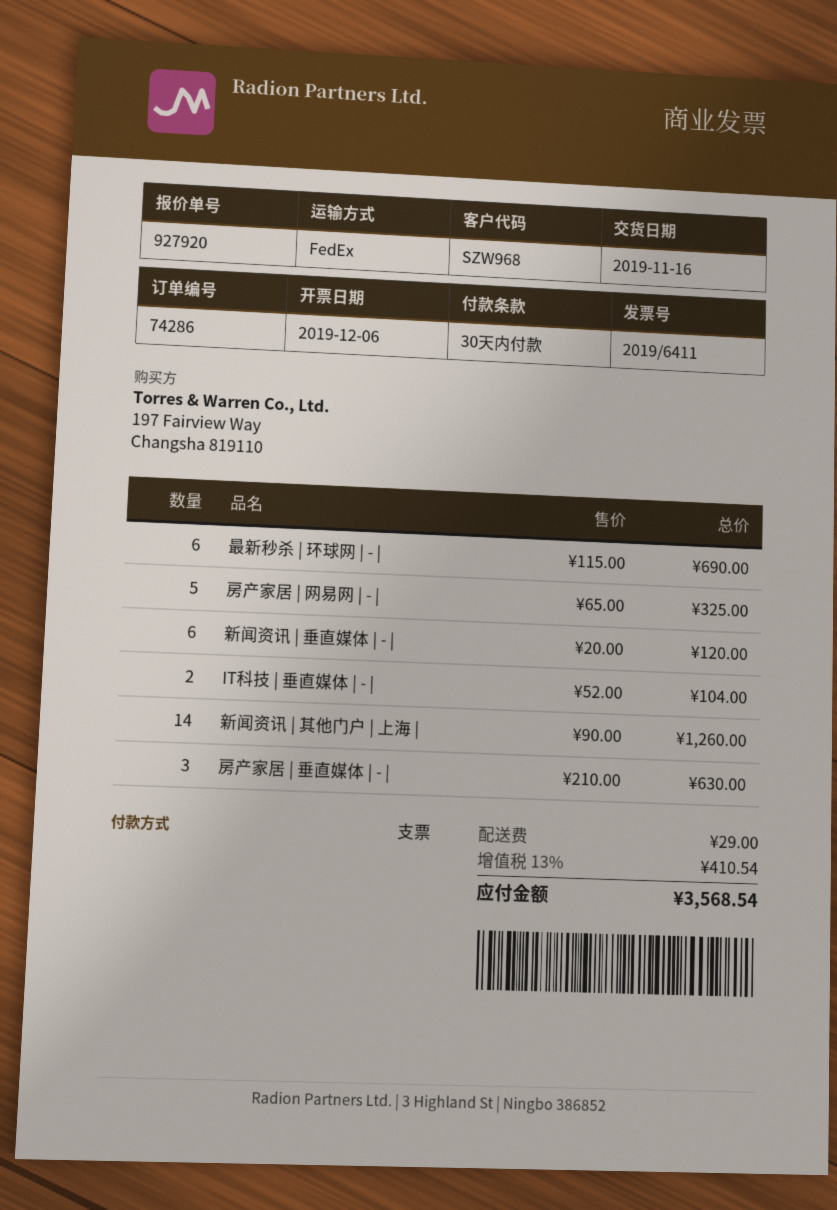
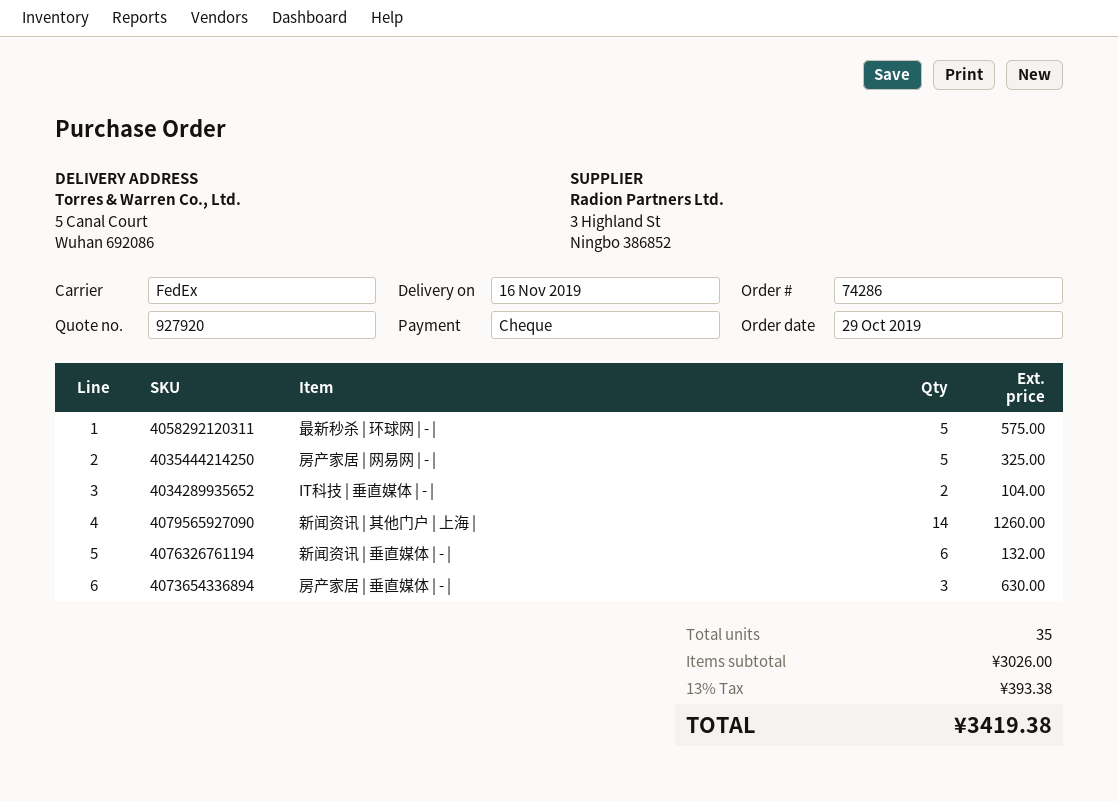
最新秒杀 | 环球网 | - |: 6 for 690.00 -> 5 for 575.00
新闻资讯 | 垂直媒体 | - |: 6 for 120.00 -> 6 for 132.00
shipping: 29.00 -> none
tax: 13% = 410.54 -> 13% = 393.38
total: 3568.54 -> 3419.38

